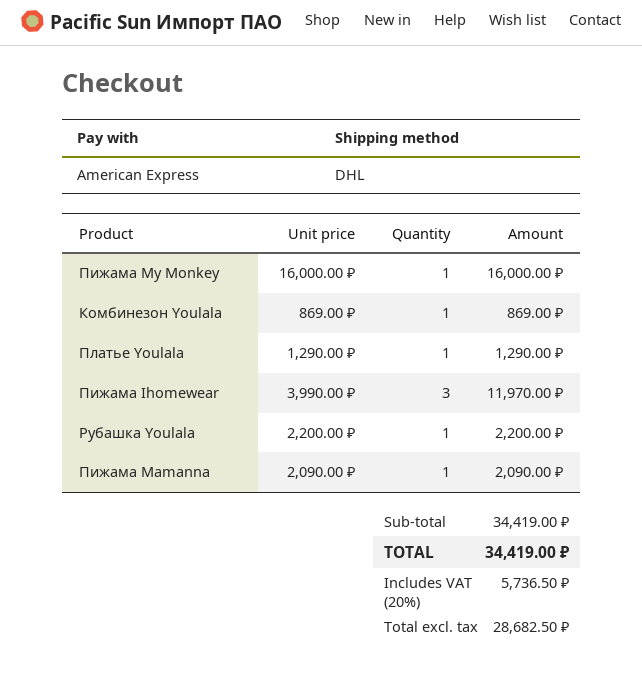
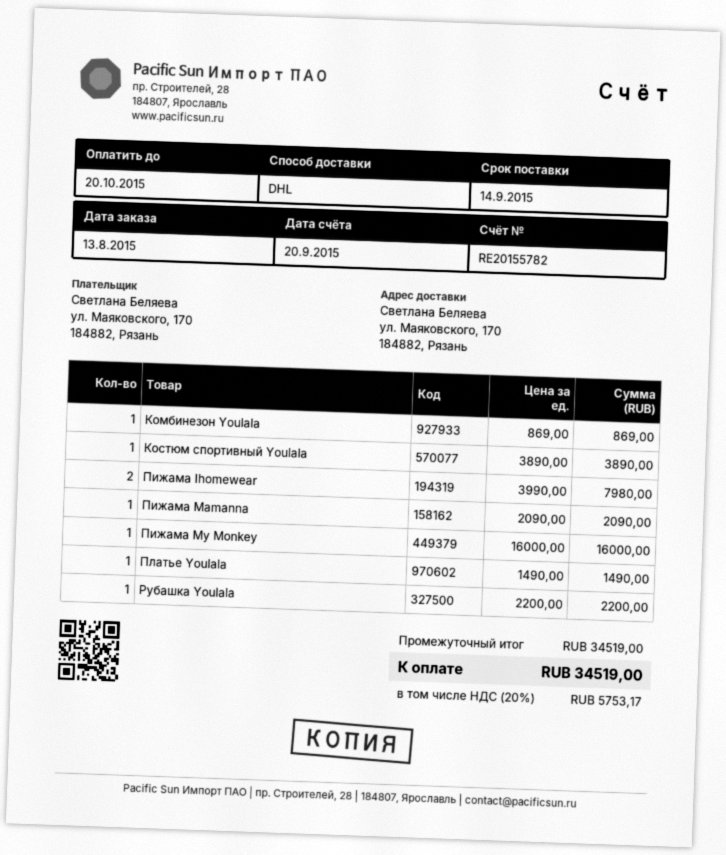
Платье Youlala: 1 x 1290.00 = 1290.00 -> 1 x 1490.00 = 1490.00
Пижама Ihomewear: 3 x 3990.00 = 11970.00 -> 2 x 3990.00 = 7980.00
Костюм спортивный Youlala: none -> 1 x 3890.00 = 3890.00
subtotal: 34419.00 -> 34519.00
tax: 20% = 5736.50 -> 20% = 5753.17
total: 34419.00 -> 34519.00

